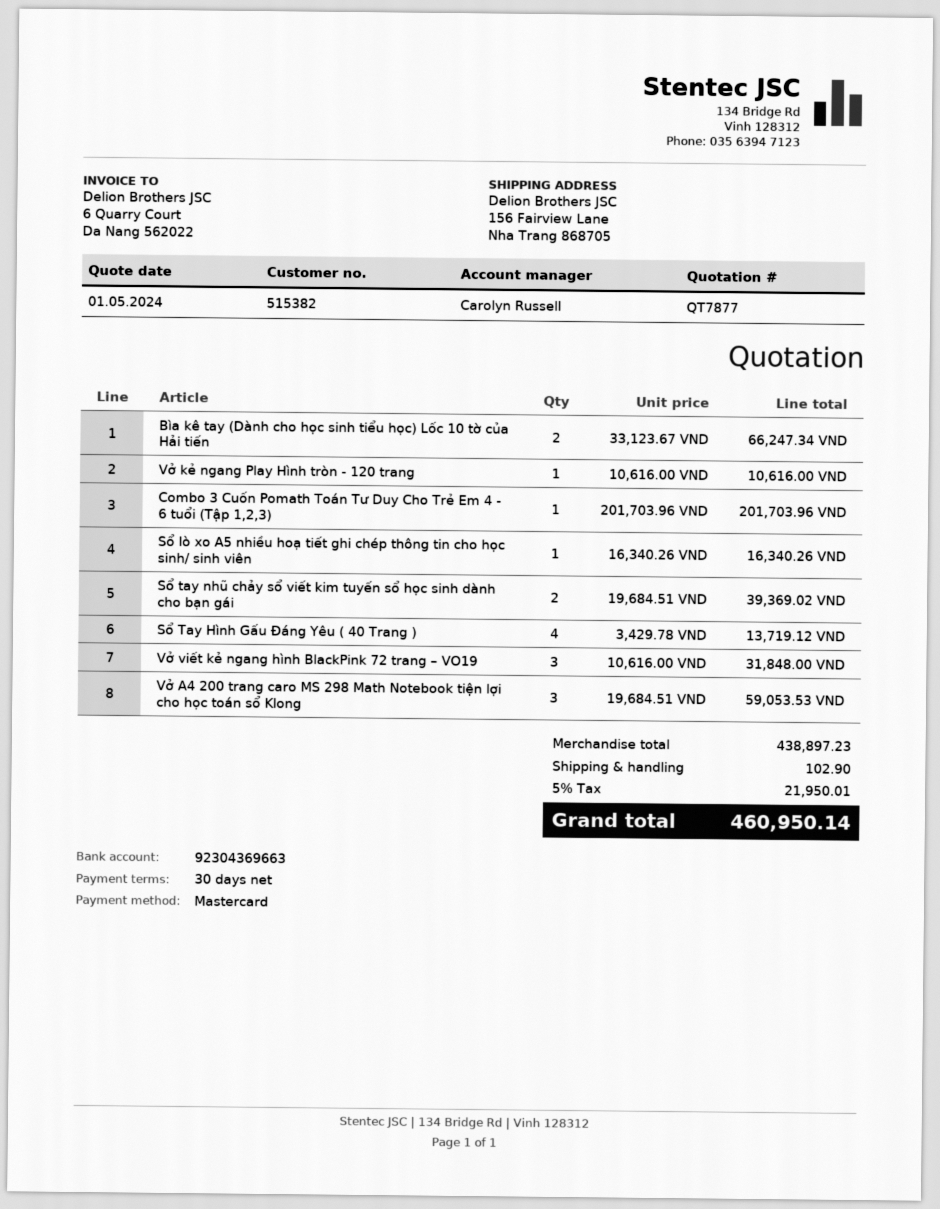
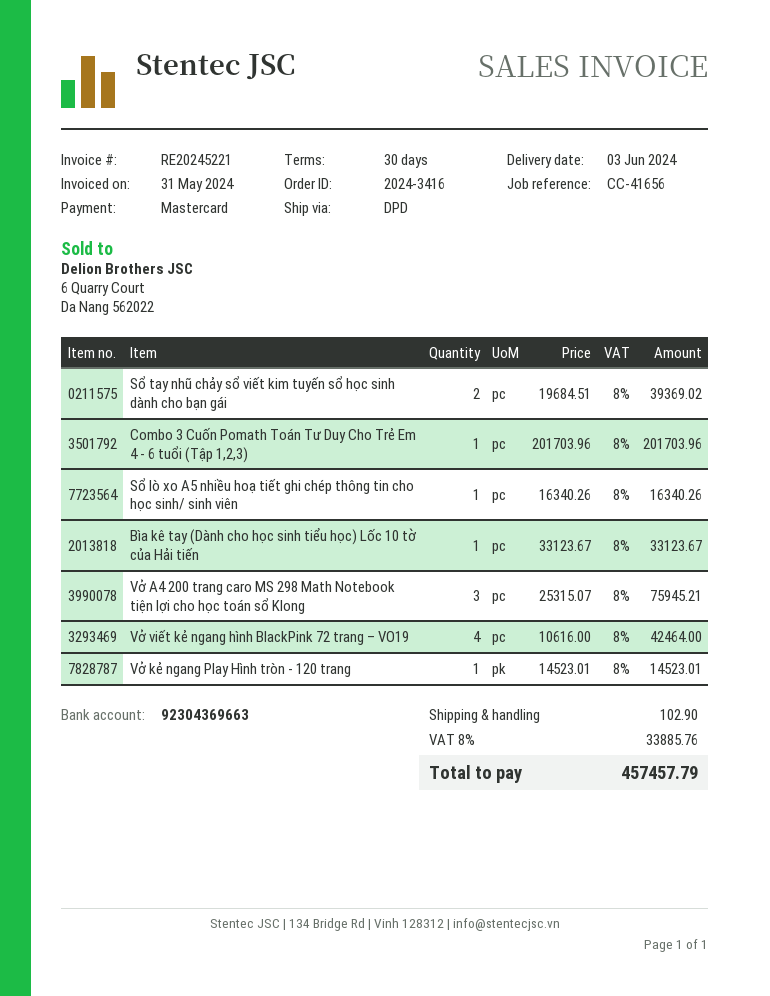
Bìa kê tay (Dành cho học sinh tiểu học) Lốc 10 tờ của Hải tiến: 2 x 33123.67 = 66247.34 -> 1 x 33123.67 = 33123.67
Vở kẻ ngang Play Hình tròn - 120 trang: 1 x 10616.00 = 10616.00 -> 1 x 14523.01 = 14523.01
Sổ Tay Hình Gấu Đáng Yêu ( 40 Trang ): 4 x 3429.78 = 13719.12 -> none
Vở viết kẻ ngang hình BlackPink 72 trang – VO19: 3 x 10616.00 = 31848.00 -> 4 x 10616.00 = 42464.00
Vở A4 200 trang caro MS 298 Math Notebook tiện lợi cho học toán sổ Klong: 3 x 19684.51 = 59053.53 -> 3 x 25315.07 = 75945.21
tax: 5% = 21950.01 -> 8% = 33885.76
total: 460950.14 -> 457457.79

